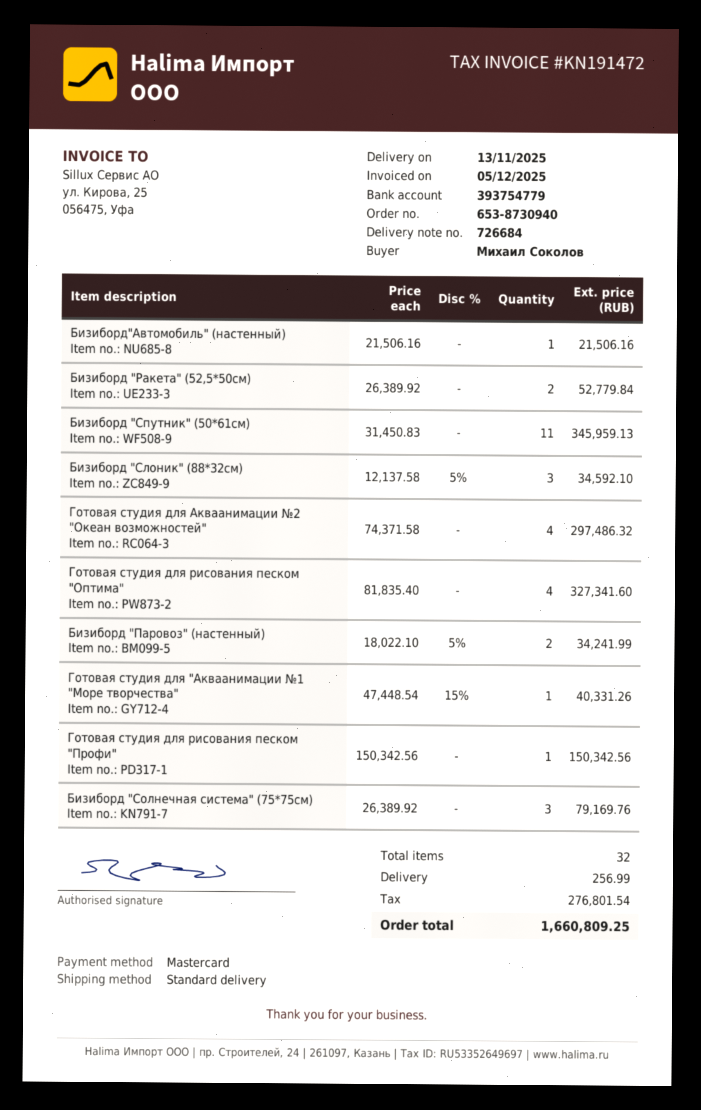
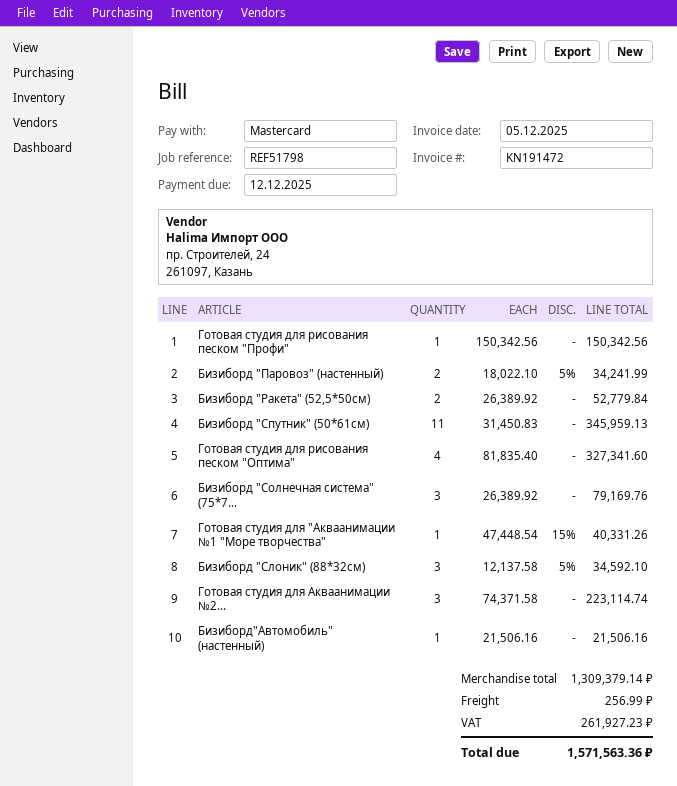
Готовая студия для Акваанимации №2 "Океан возможностей": 4 x 74371.58 = 297486.32 -> 3 x 74371.58 = 223114.74
tax: 276801.54 -> 261927.23
total: 1660809.25 -> 1571563.36

